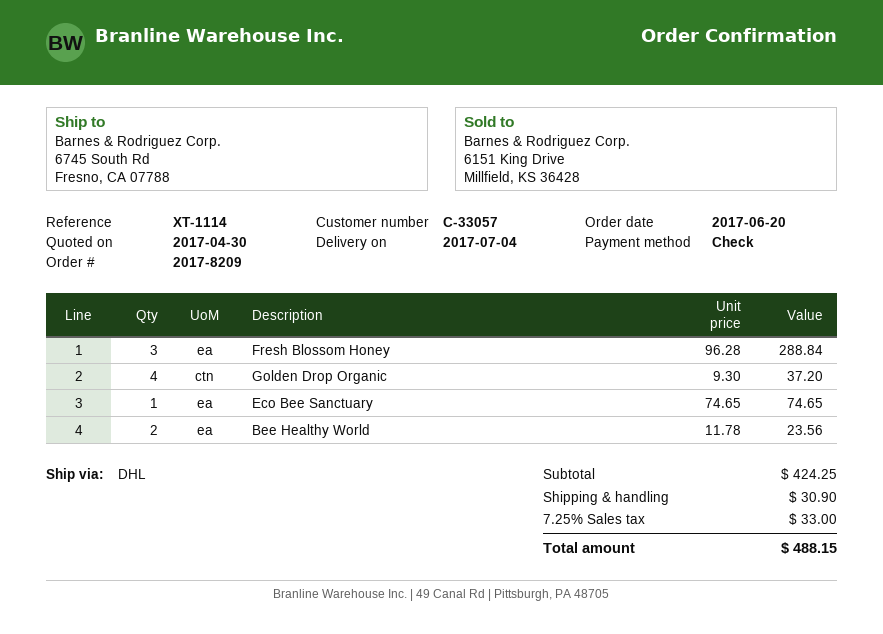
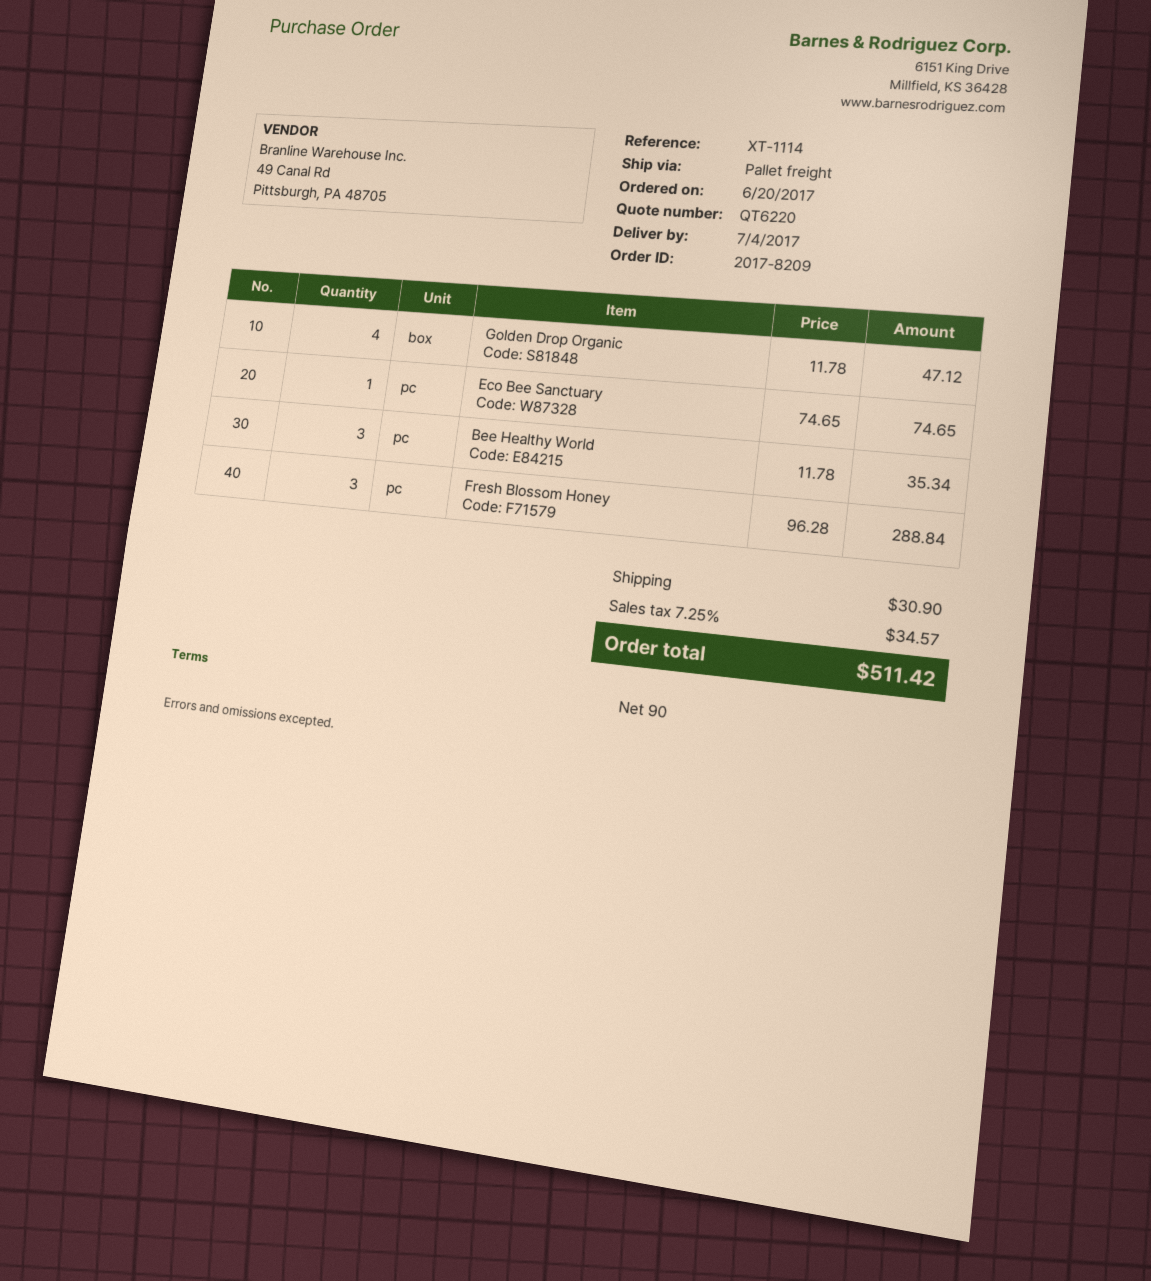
shipping method: DHL -> pallet freight
Golden Drop Organic: 4 x 9.30 = 37.20 -> 4 x 11.78 = 47.12
Bee Healthy World: 2 x 11.78 = 23.56 -> 3 x 11.78 = 35.34
tax: 7.25% = 33.00 -> 7.25% = 34.57
total: 488.15 -> 511.42

